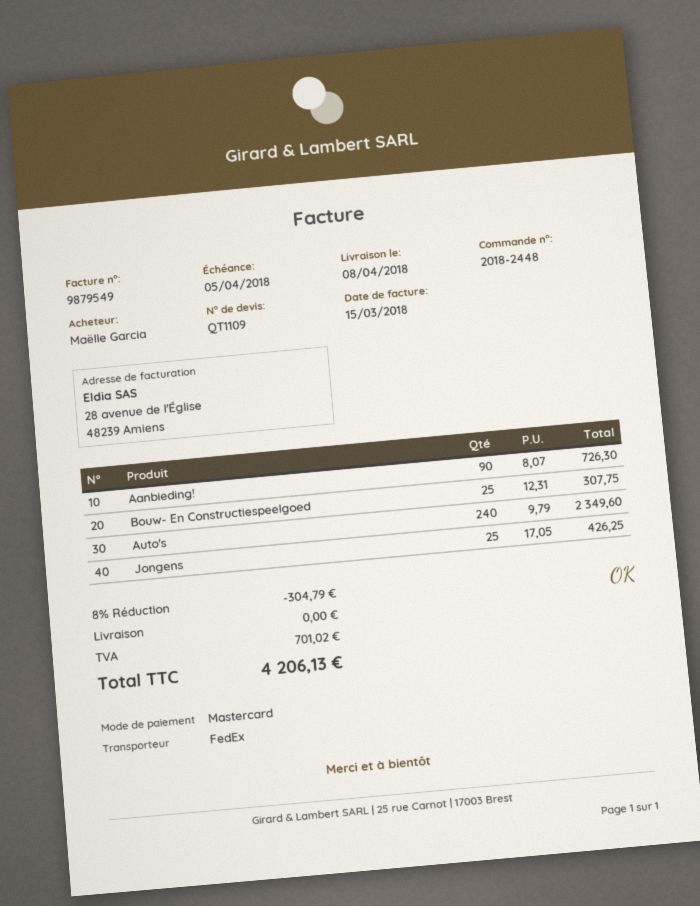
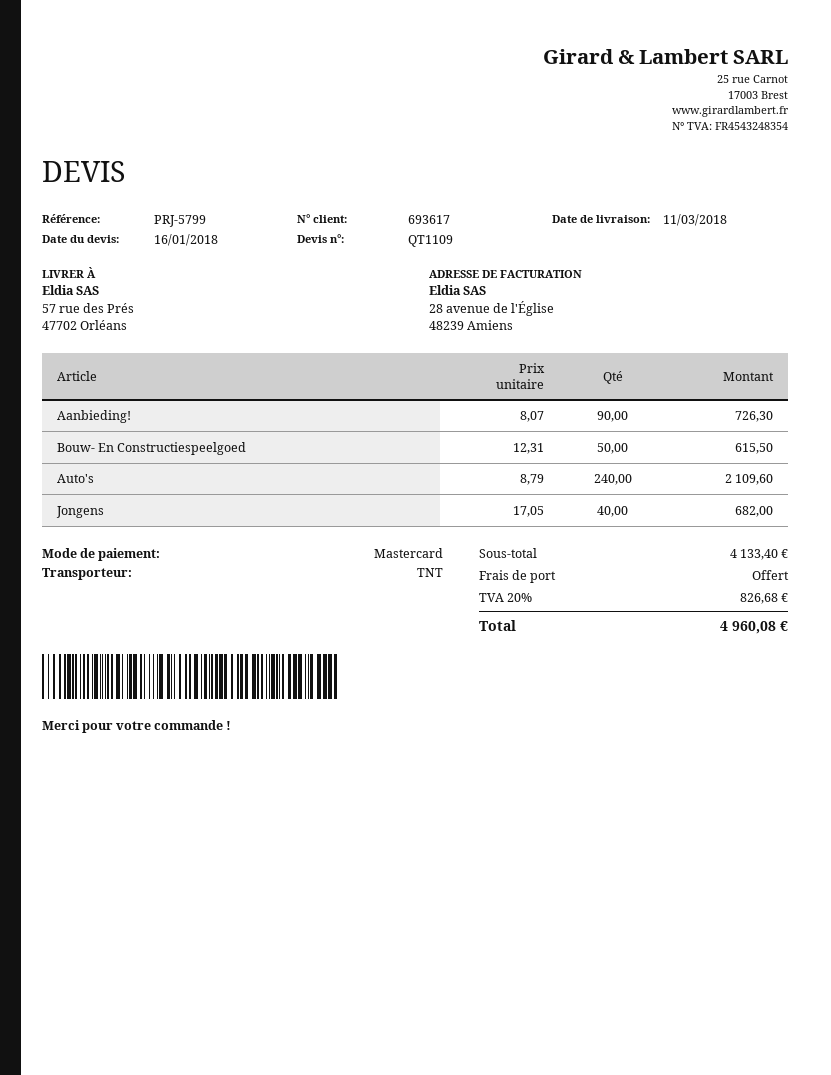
delivery date: 2018-04-08 -> 2018-03-11
shipping method: FedEx -> TNT
Bouw- En Constructiespeelgoed: 25 x 12.31 = 307.75 -> 50 x 12.31 = 615.50
Auto's: 240 x 9.79 = 2349.60 -> 240 x 8.79 = 2109.60
Jongens: 25 x 17.05 = 426.25 -> 40 x 17.05 = 682.00
discount: 8% = 304.79 -> none
tax: 701.02 -> 826.68
total: 4206.13 -> 4960.08

